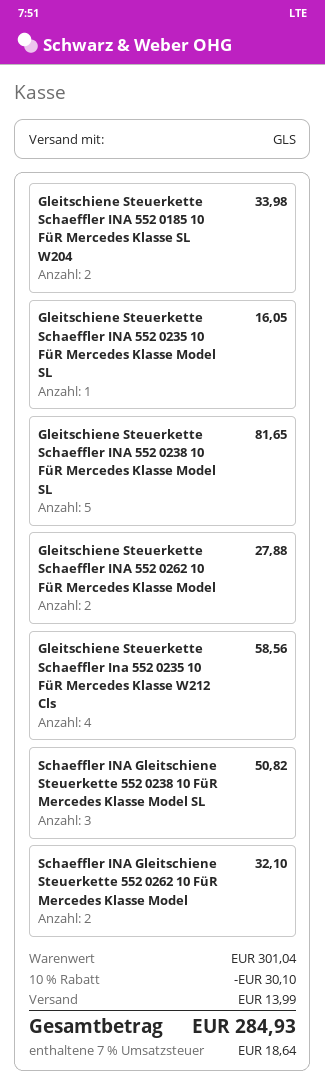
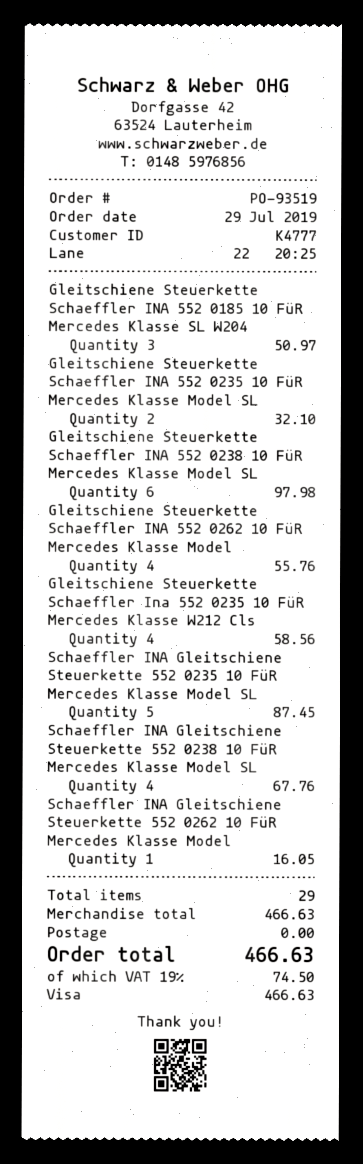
Gleitschiene Steuerkette Schaeffler INA 552 0185 10 FüR Mercedes Klasse SL W204: 2 for 33.98 -> 3 for 50.97
Gleitschiene Steuerkette Schaeffler INA 552 0235 10 FüR Mercedes Klasse Model SL: 1 for 16.05 -> 2 for 32.10
Gleitschiene Steuerkette Schaeffler INA 552 0238 10 FüR Mercedes Klasse Model SL: 5 for 81.65 -> 6 for 97.98
Gleitschiene Steuerkette Schaeffler INA 552 0262 10 FüR Mercedes Klasse Model: 2 for 27.88 -> 4 for 55.76
Schaeffler INA Gleitschiene Steuerkette 552 0238 10 FüR Mercedes Klasse Model SL: 3 for 50.82 -> 4 for 67.76
Schaeffler INA Gleitschiene Steuerkette 552 0262 10 FüR Mercedes Klasse Model: 2 for 32.10 -> 1 for 16.05
Schaeffler INA Gleitschiene Steuerkette 552 0235 10 FüR Mercedes Klasse Model SL: none -> 5 for 87.45
subtotal: 301.04 -> 466.63
discount: 10% = 30.10 -> none
shipping: 13.99 -> 0.00
tax: 7% = 18.64 -> 19% = 74.50
total: 284.93 -> 466.63

